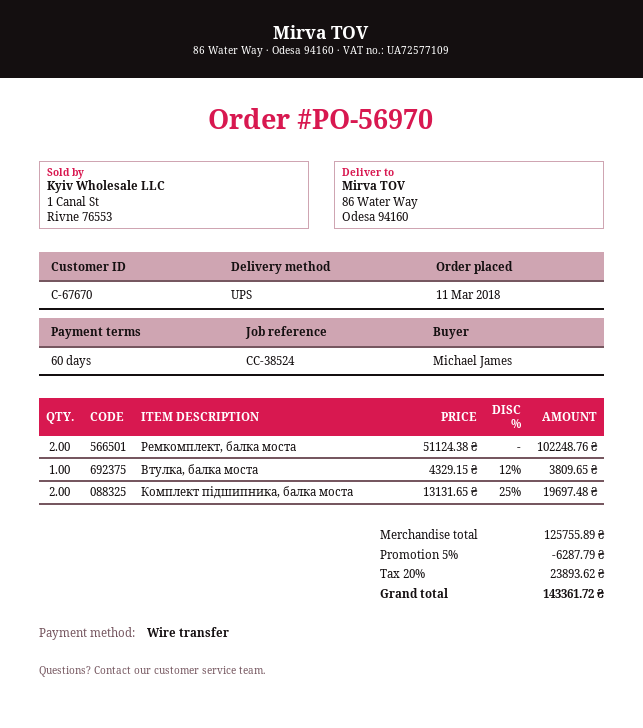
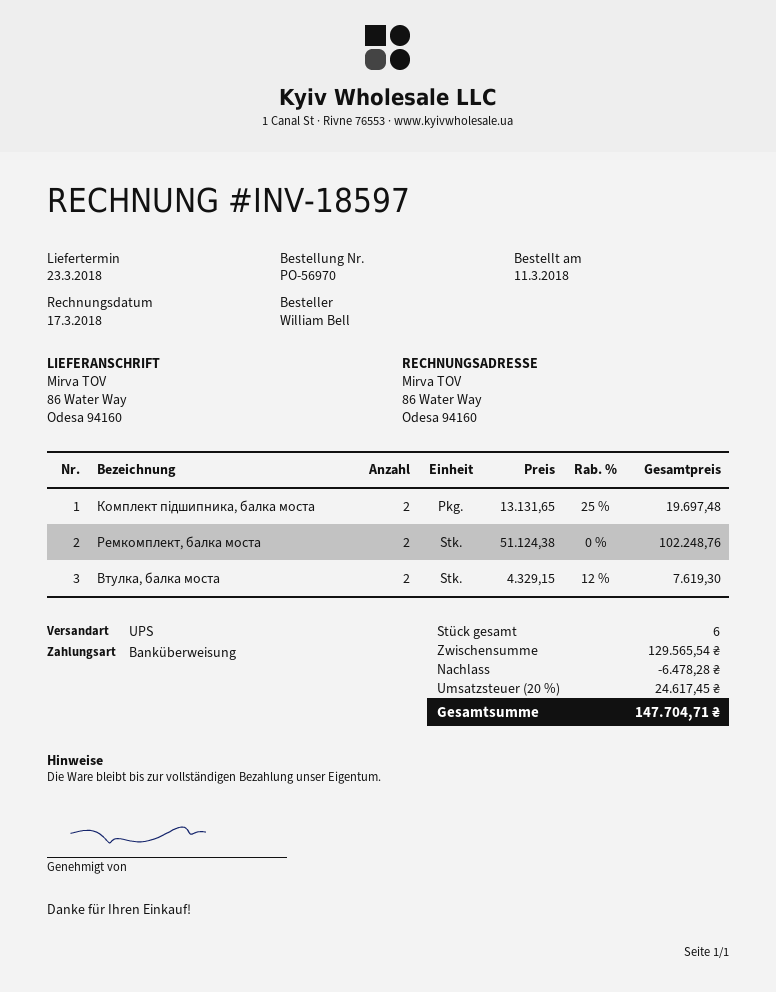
ordered by: Michael James -> William Bell
Втулка, балка моста: 1 x 4329.15 - 12% = 3809.65 -> 2 x 4329.15 - 12% = 7619.30
subtotal: 125755.89 -> 129565.54
discount: 6287.79 -> 6478.28
tax: 20% = 23893.62 -> 20% = 24617.45
total: 143361.72 -> 147704.71

